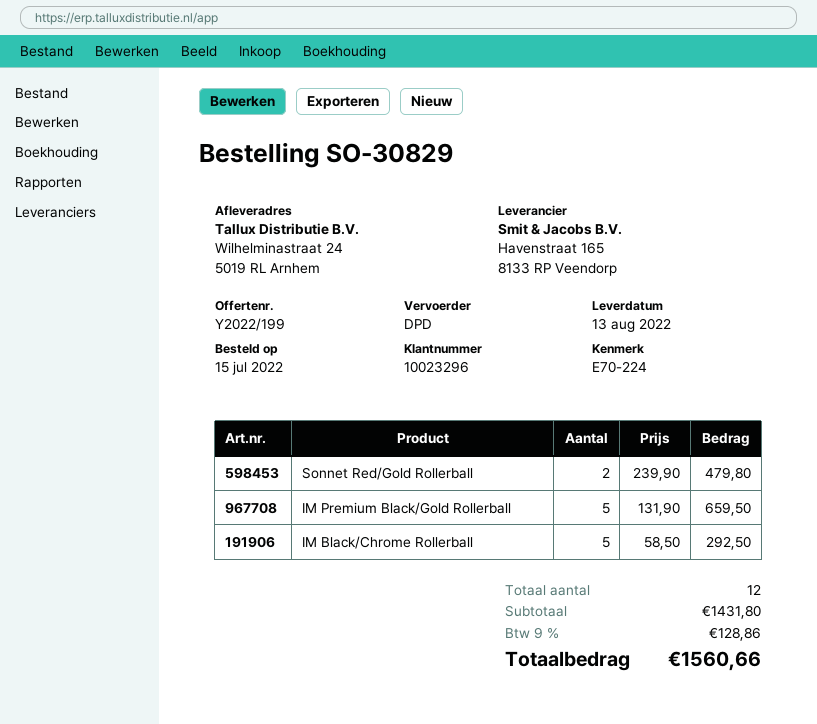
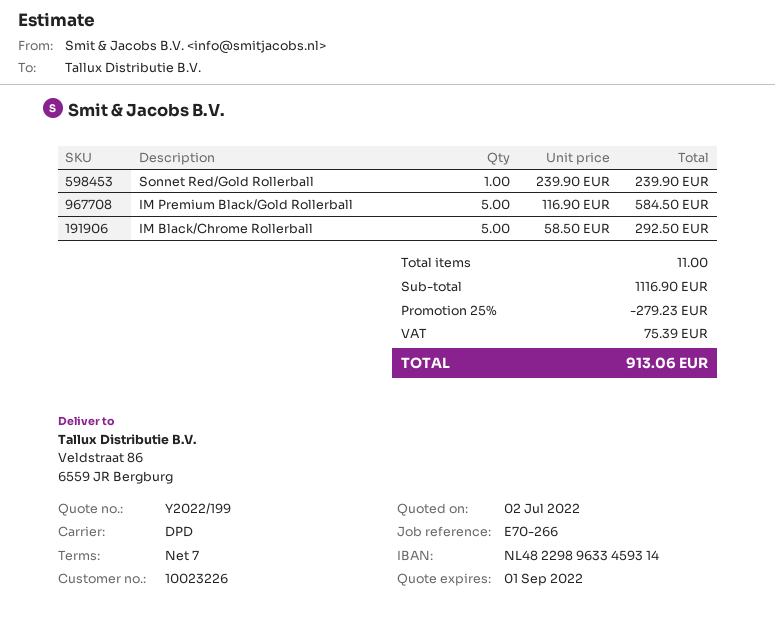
customer number: 10023296 -> 10023226
reference: E70-224 -> E70-266
ship to: Wilhelminastraat 24, 5019 RL Arnhem -> Veldstraat 86, 6559 JR Bergburg
Sonnet Red/Gold Rollerball: 2 x 239.90 = 479.80 -> 1 x 239.90 = 239.90
IM Premium Black/Gold Rollerball: 5 x 131.90 = 659.50 -> 5 x 116.90 = 584.50
total quantity: 12 -> 11
subtotal: 1431.80 -> 1116.90
discount: none -> 25% = 279.23
tax: 128.86 -> 75.39
total: 1560.66 -> 913.06

